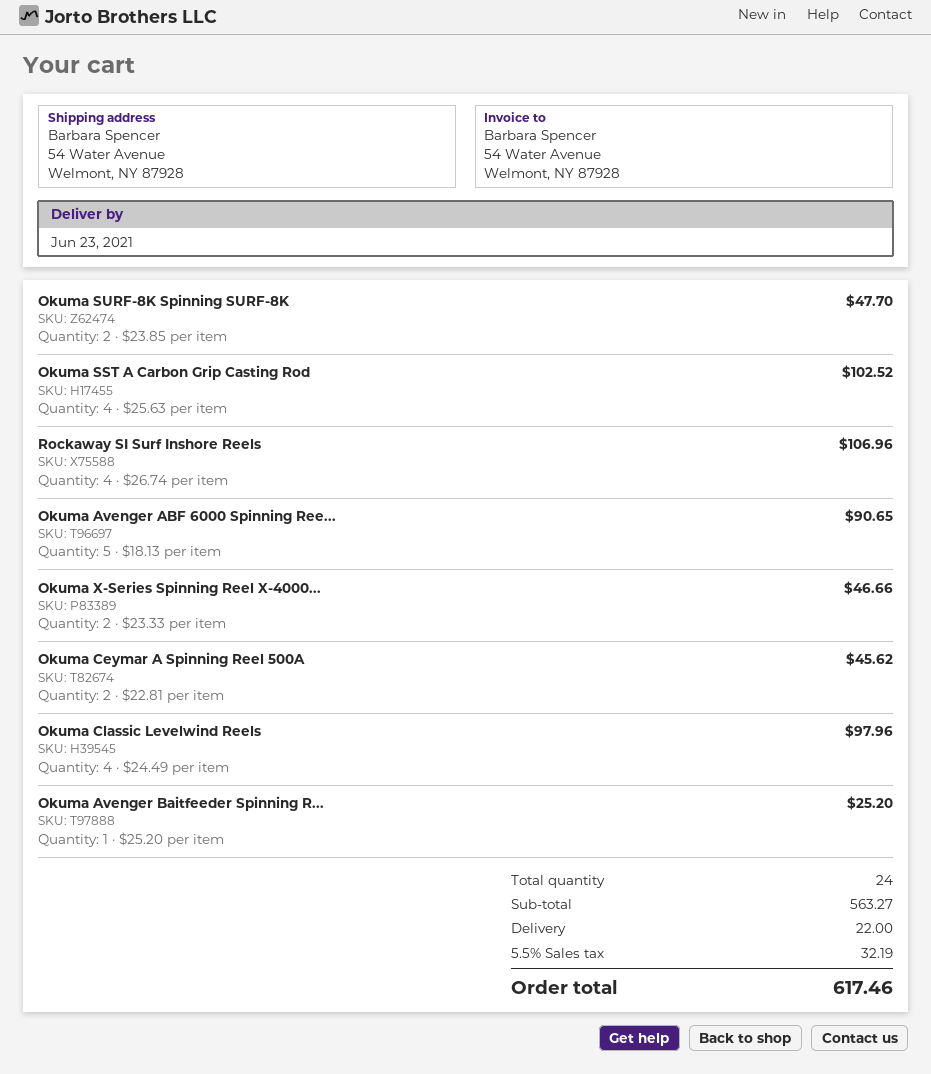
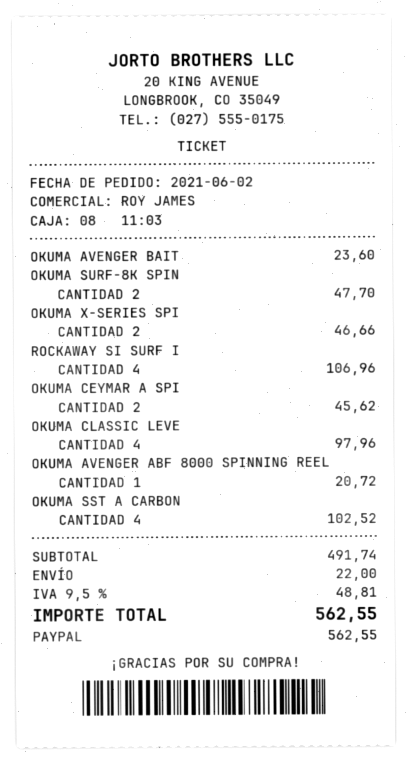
Okuma Avenger ABF 6000 Spinning Ree...: 5 for 90.65 -> none
Okuma Avenger Baitfeeder Spinning R...: 1 for 25.20 -> 1 for 23.60
OKUMA AVENGER ABF 8000 SPINNING REEL: none -> 1 for 20.72
subtotal: 563.27 -> 491.74
tax: 5.5% = 32.19 -> 9.5% = 48.81
total: 617.46 -> 562.55

